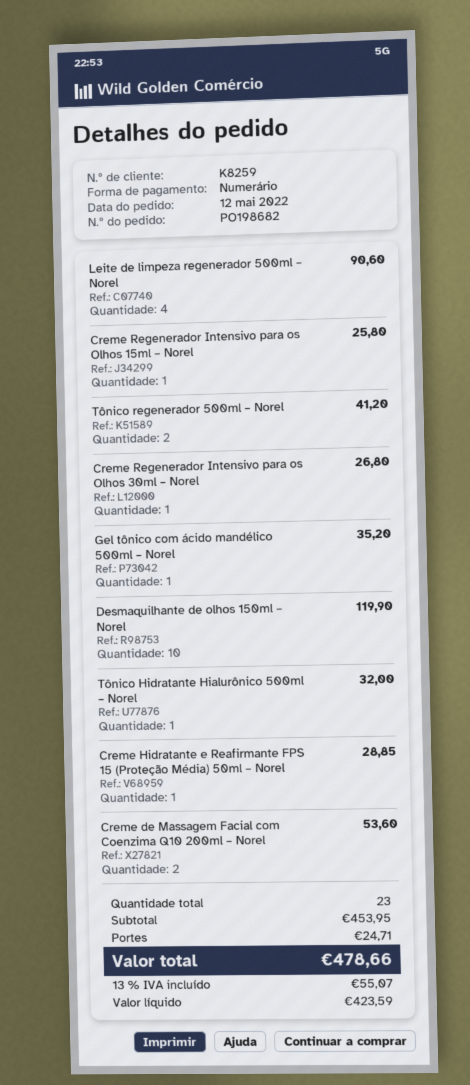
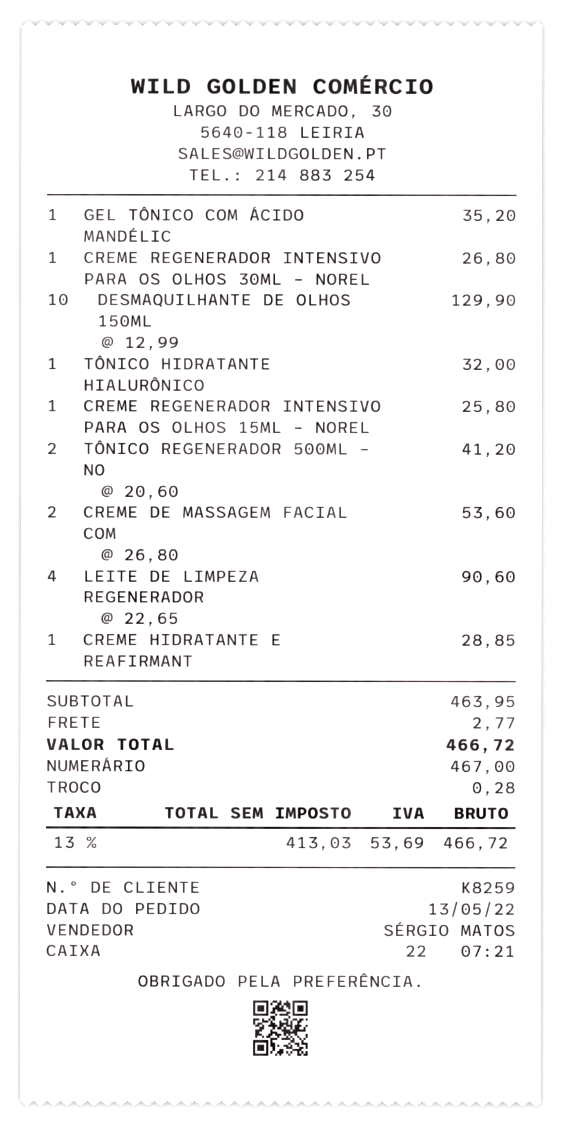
order date: 2022-05-12 -> 2022-05-13
Desmaquilhante de olhos 150ml – Norel: 10 for 119.90 -> 10 for 129.90
subtotal: 453.95 -> 463.95
shipping: 24.71 -> 2.77
net: 423.59 -> 413.03
tax: 13% = 55.07 -> 13% = 53.69
total: 478.66 -> 466.72

